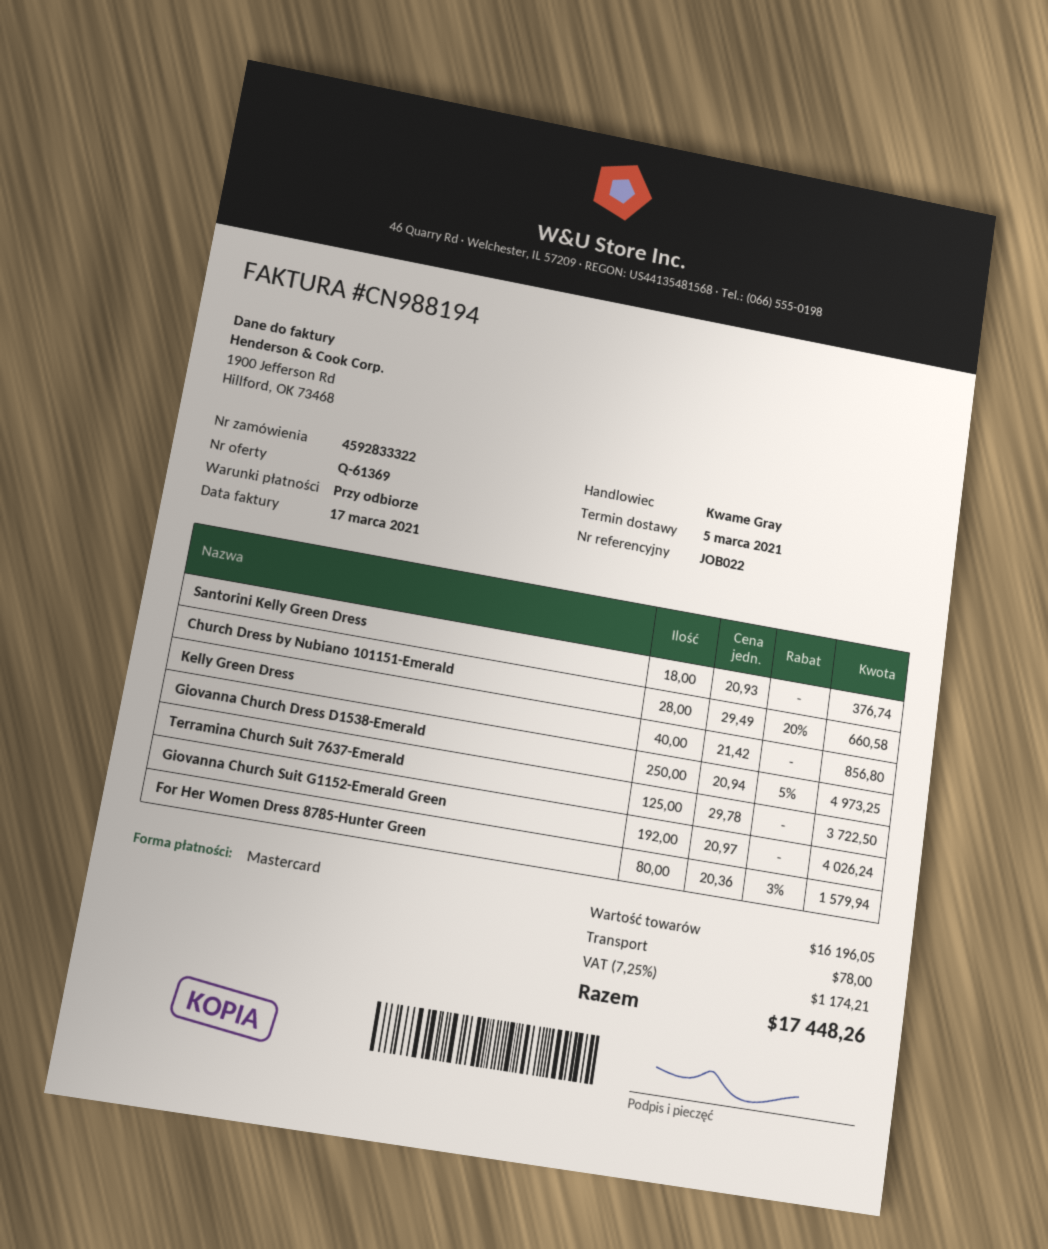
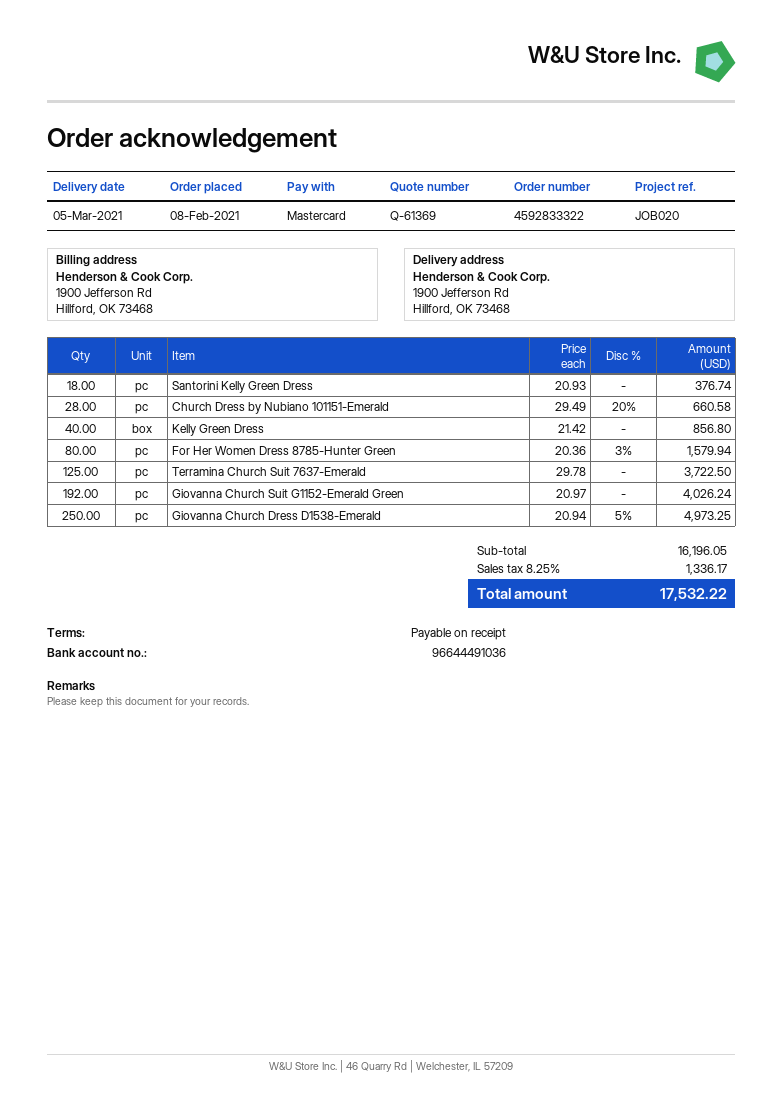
reference: JOB022 -> JOB020
shipping: 78.00 -> none
tax: 7.25% = 1174.21 -> 8.25% = 1336.17
total: 17448.26 -> 17532.22

